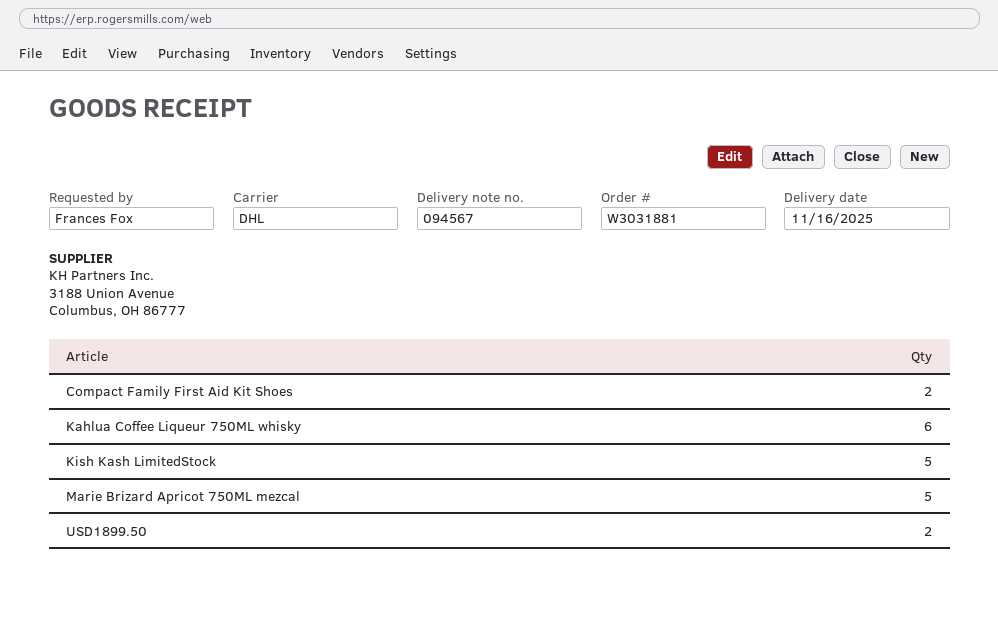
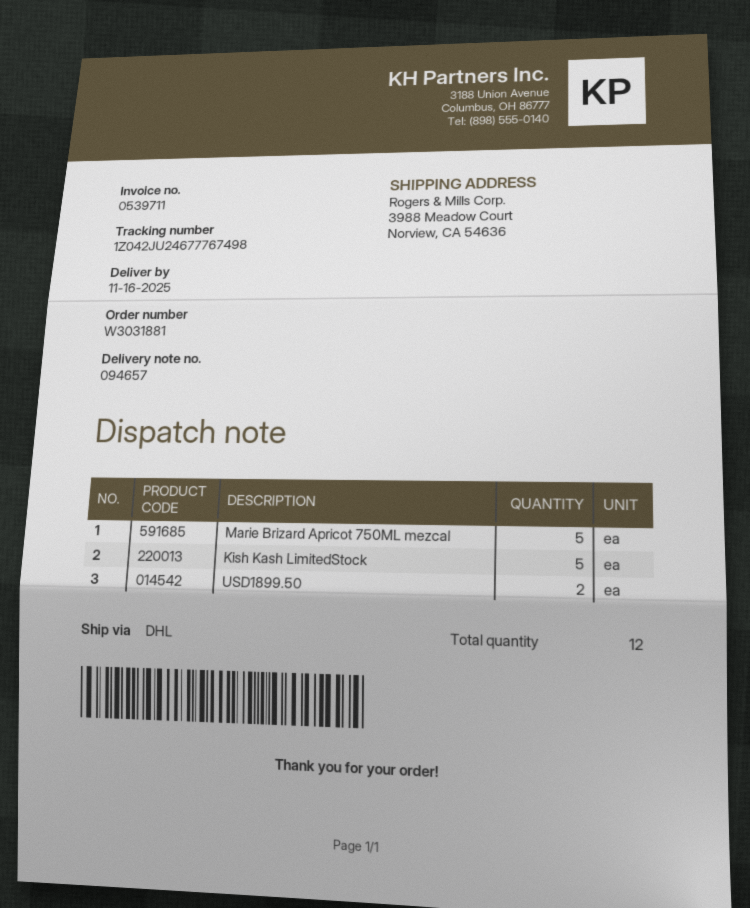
delivery note number: 094567 -> 094657
Compact Family First Aid Kit Shoes: 2 -> none
Kahlua Coffee Liqueur 750ML whisky: 6 -> none

